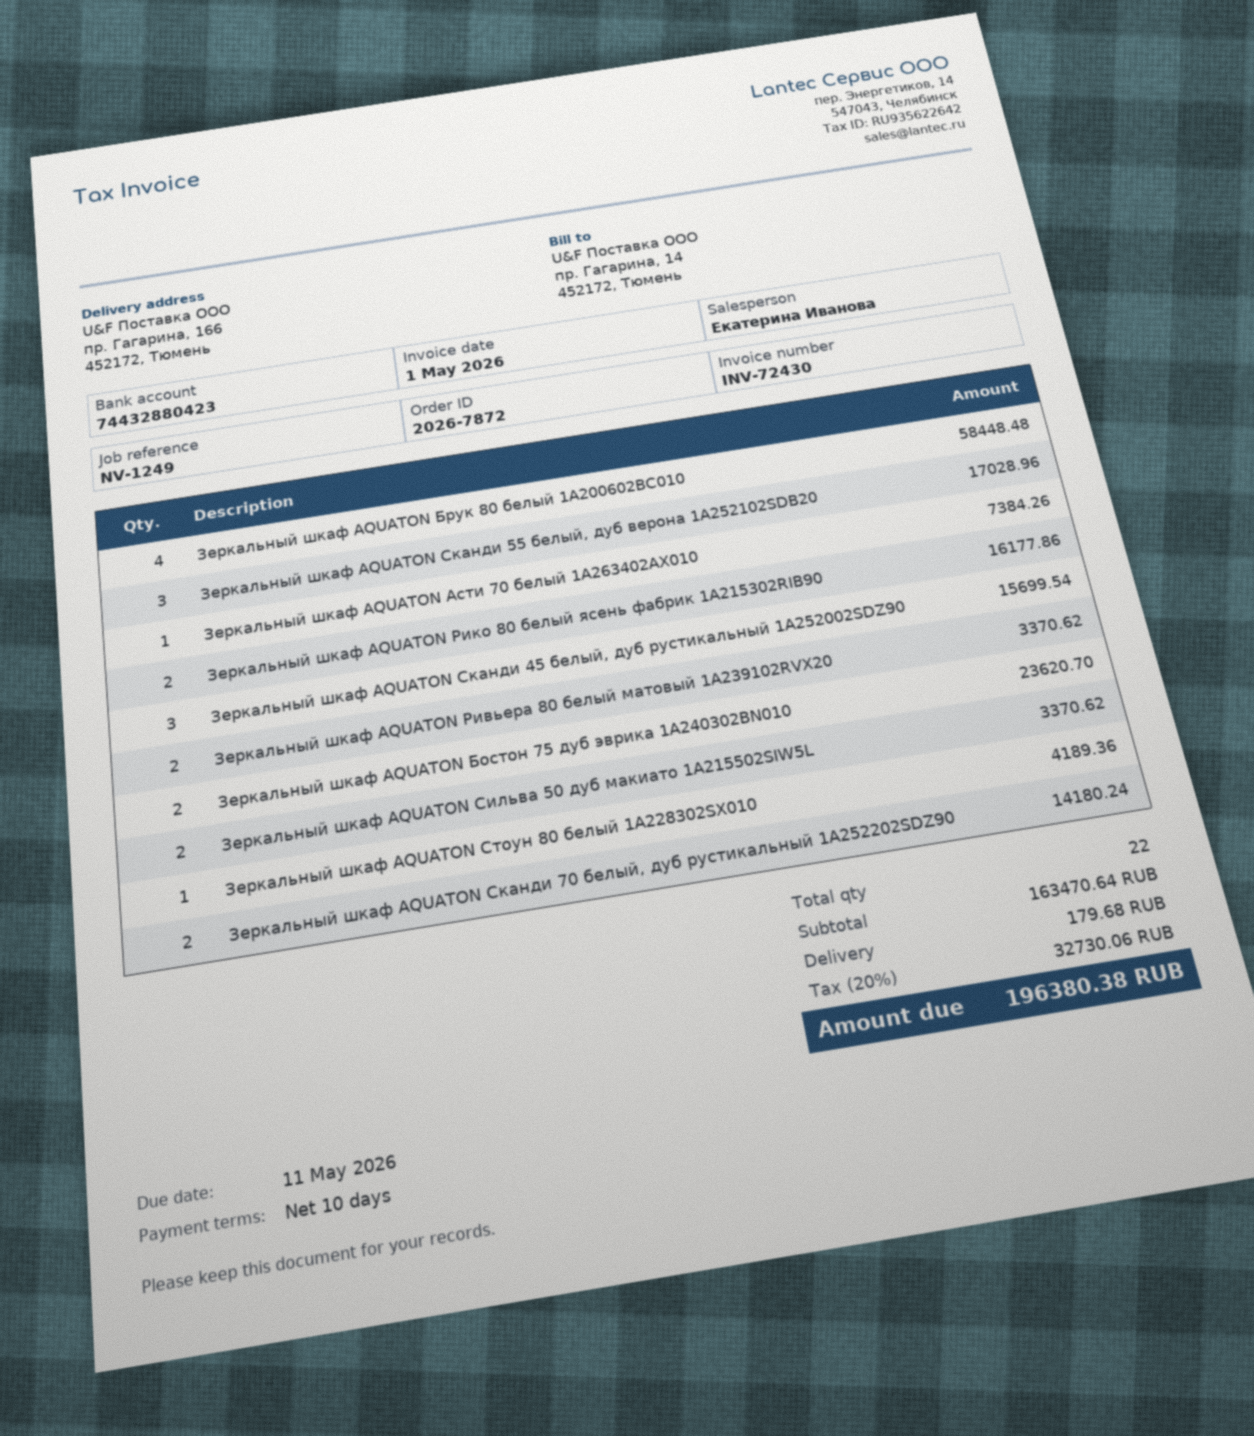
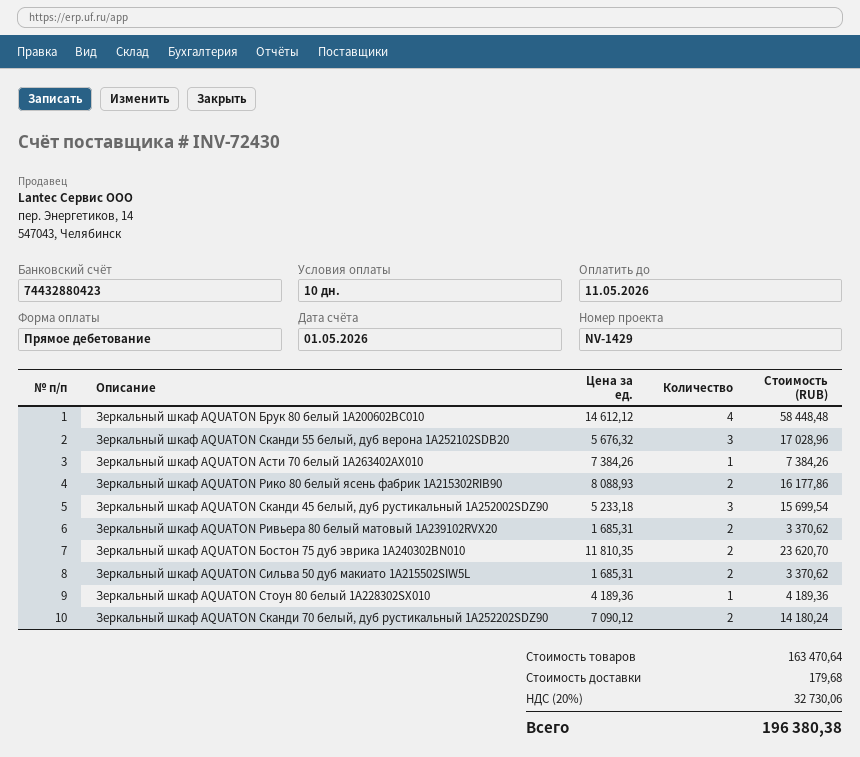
reference: NV-1249 -> NV-1429

